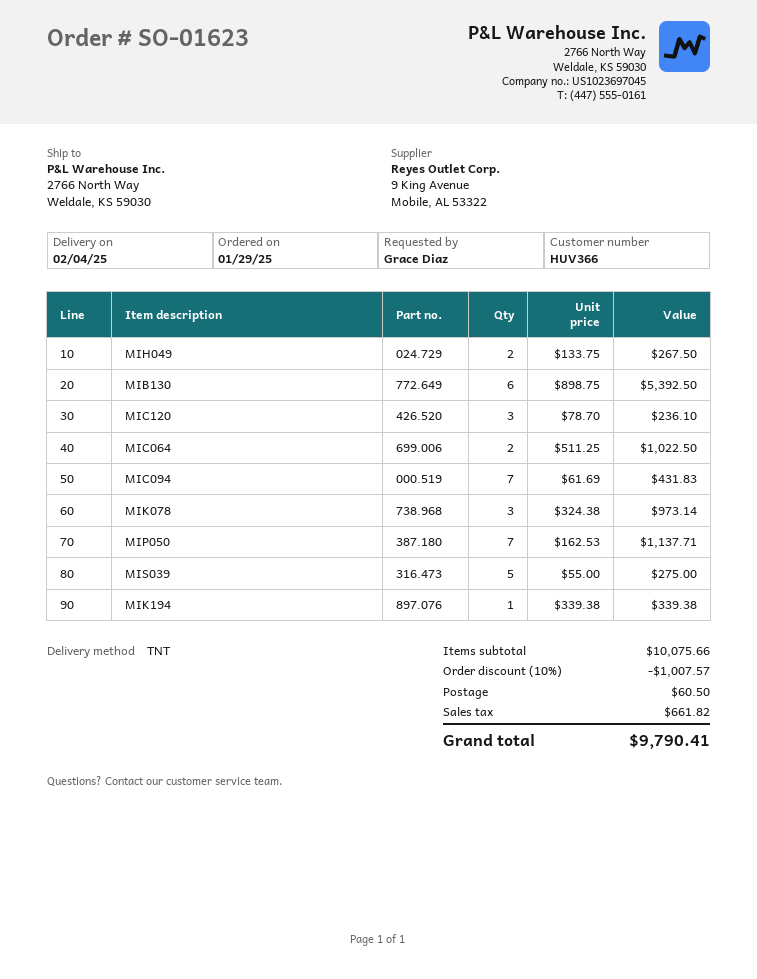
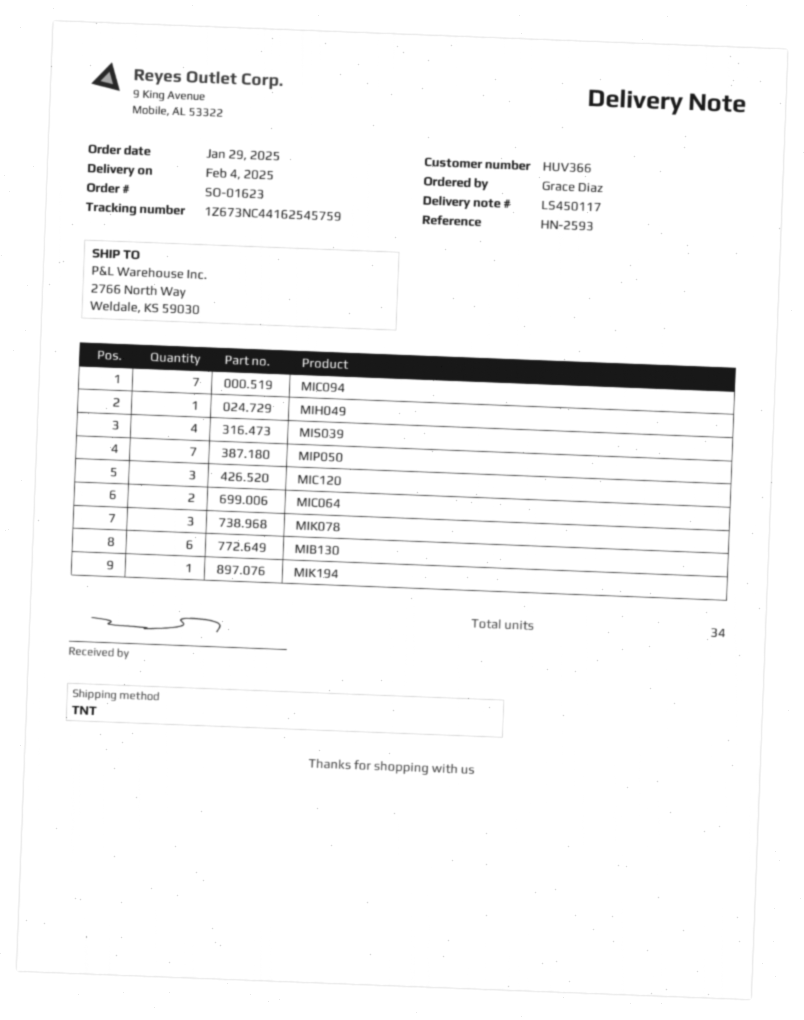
MIH049: 2 -> 1
MIS039: 5 -> 4

